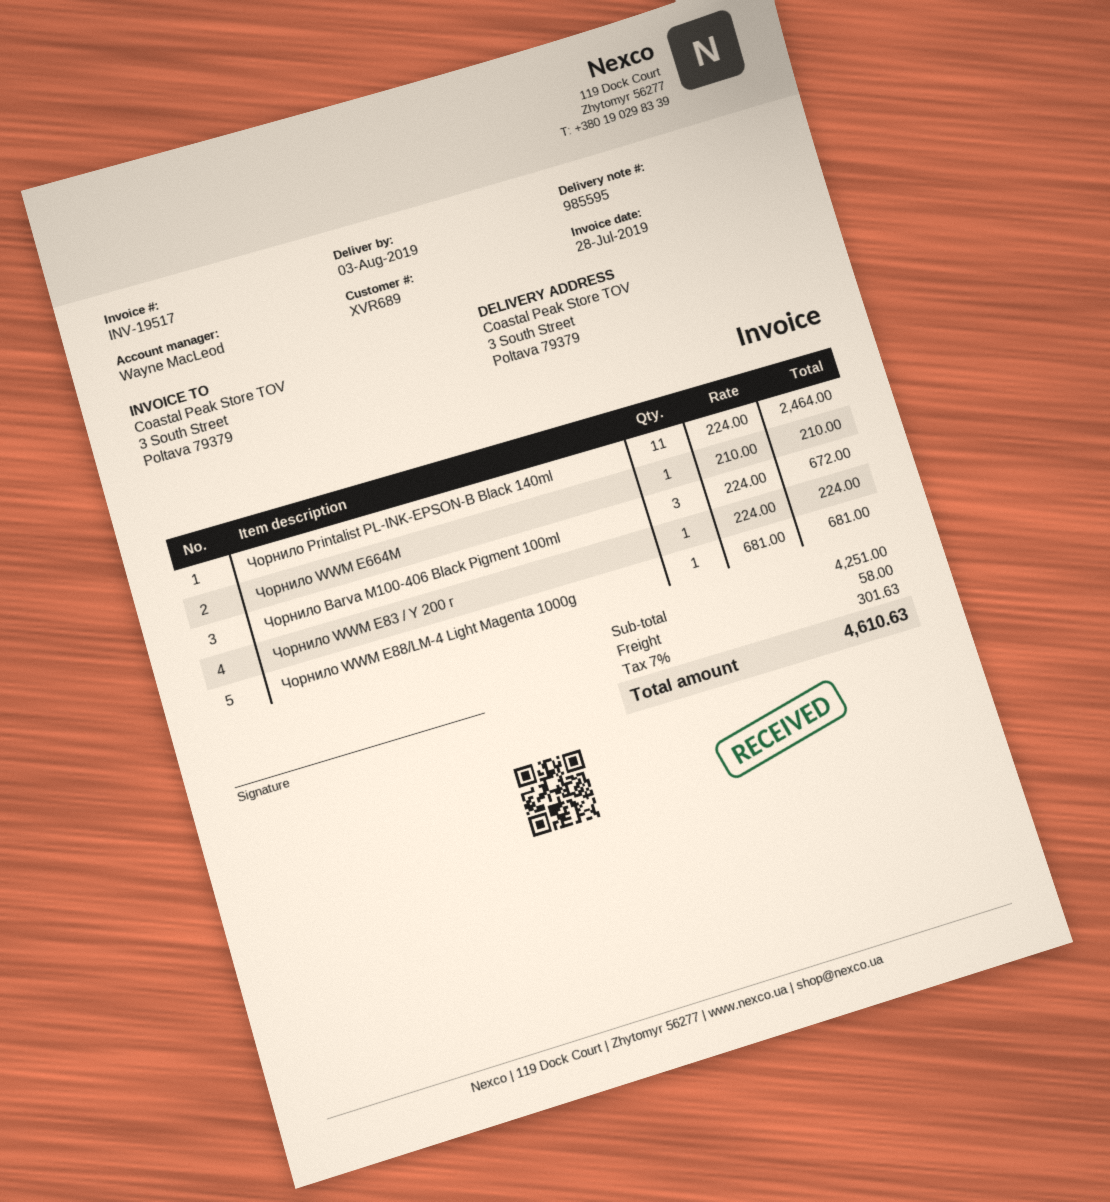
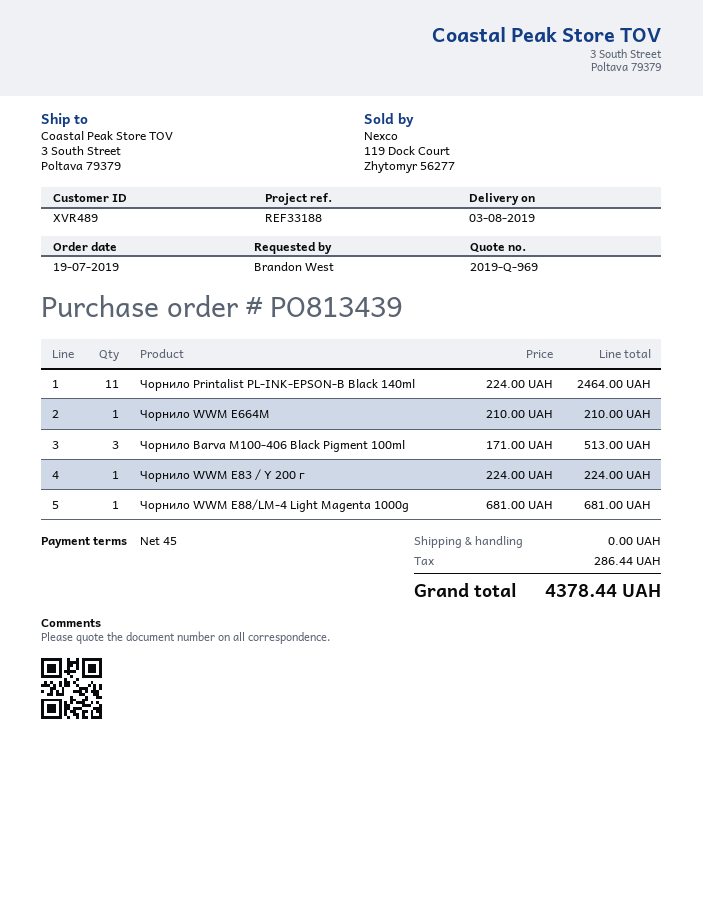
customer number: XVR689 -> XVR489
Чорнило Barva M100-406 Black Pigment 100ml: 3 x 224.00 = 672.00 -> 3 x 171.00 = 513.00
shipping: 58.00 -> 0.00
tax: 301.63 -> 286.44
total: 4610.63 -> 4378.44

